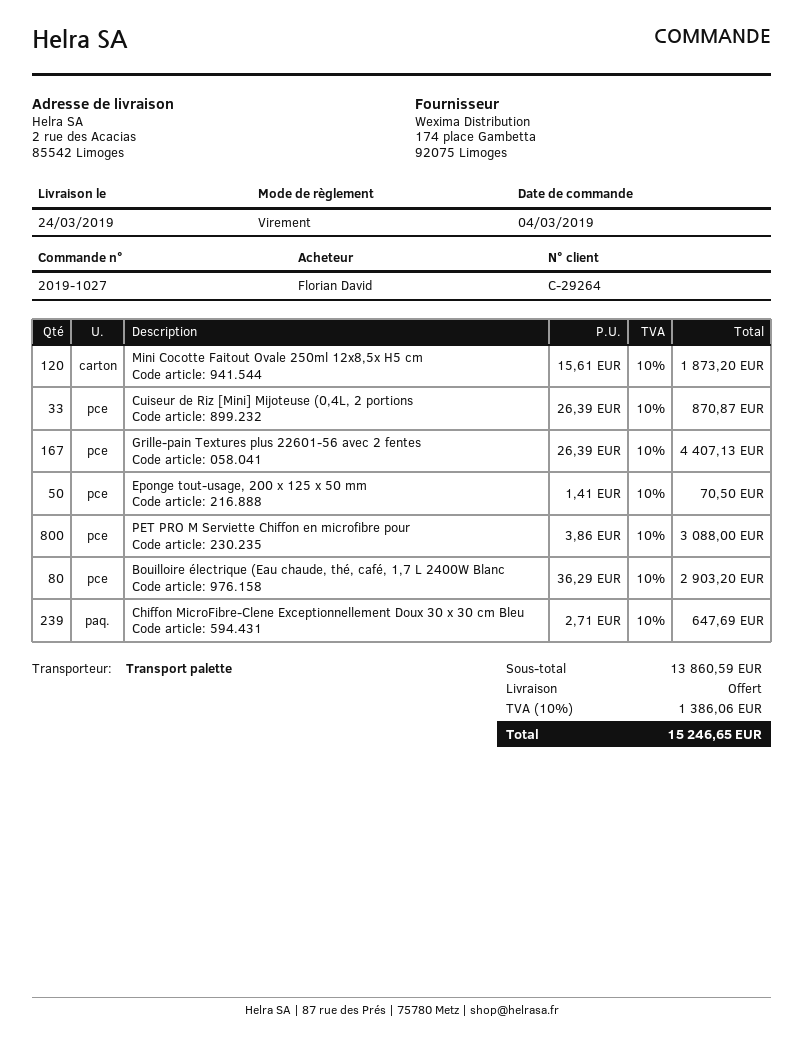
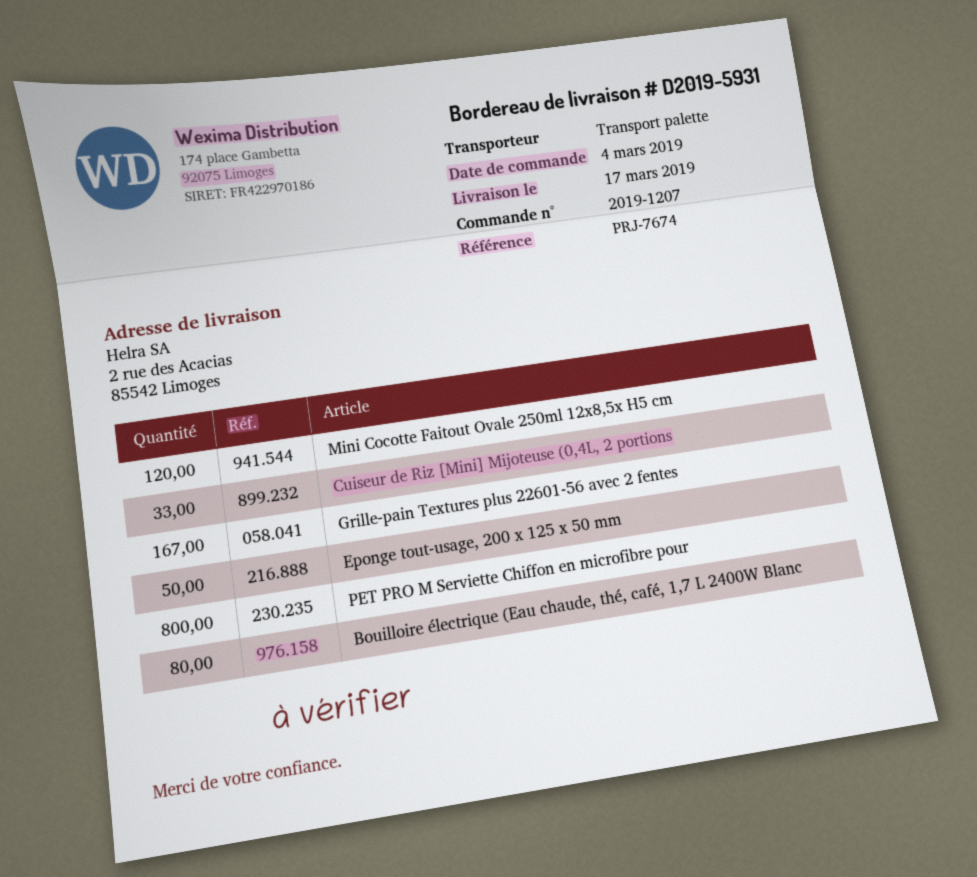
order number: 2019-1027 -> 2019-1207
delivery date: 2019-03-24 -> 2019-03-17
Chiffon MicroFibre-Clene Exceptionnellement Doux 30 x 30 cm Bleu: 239 -> none

